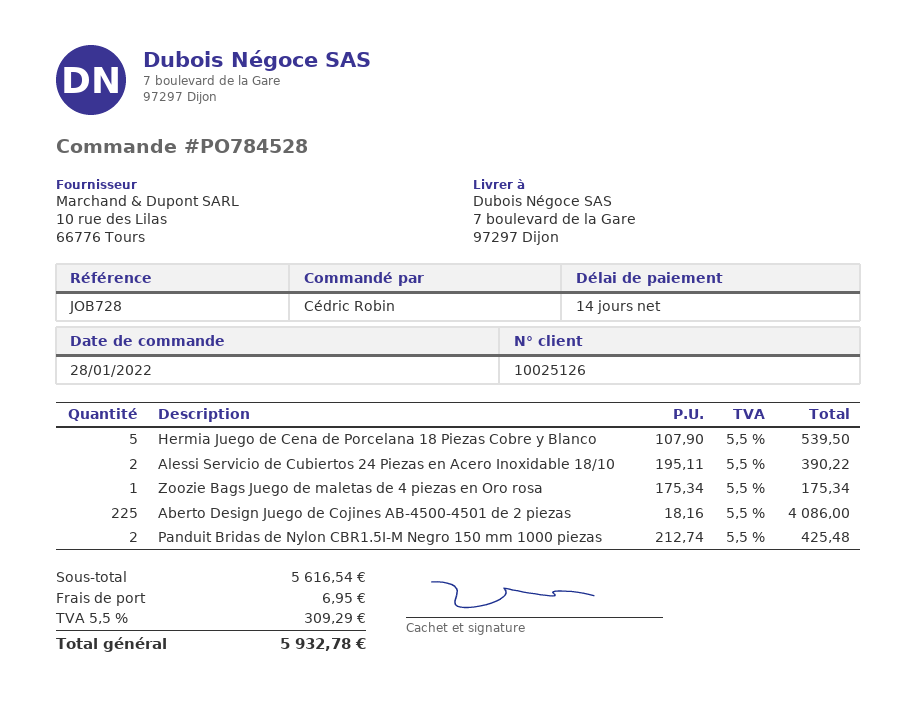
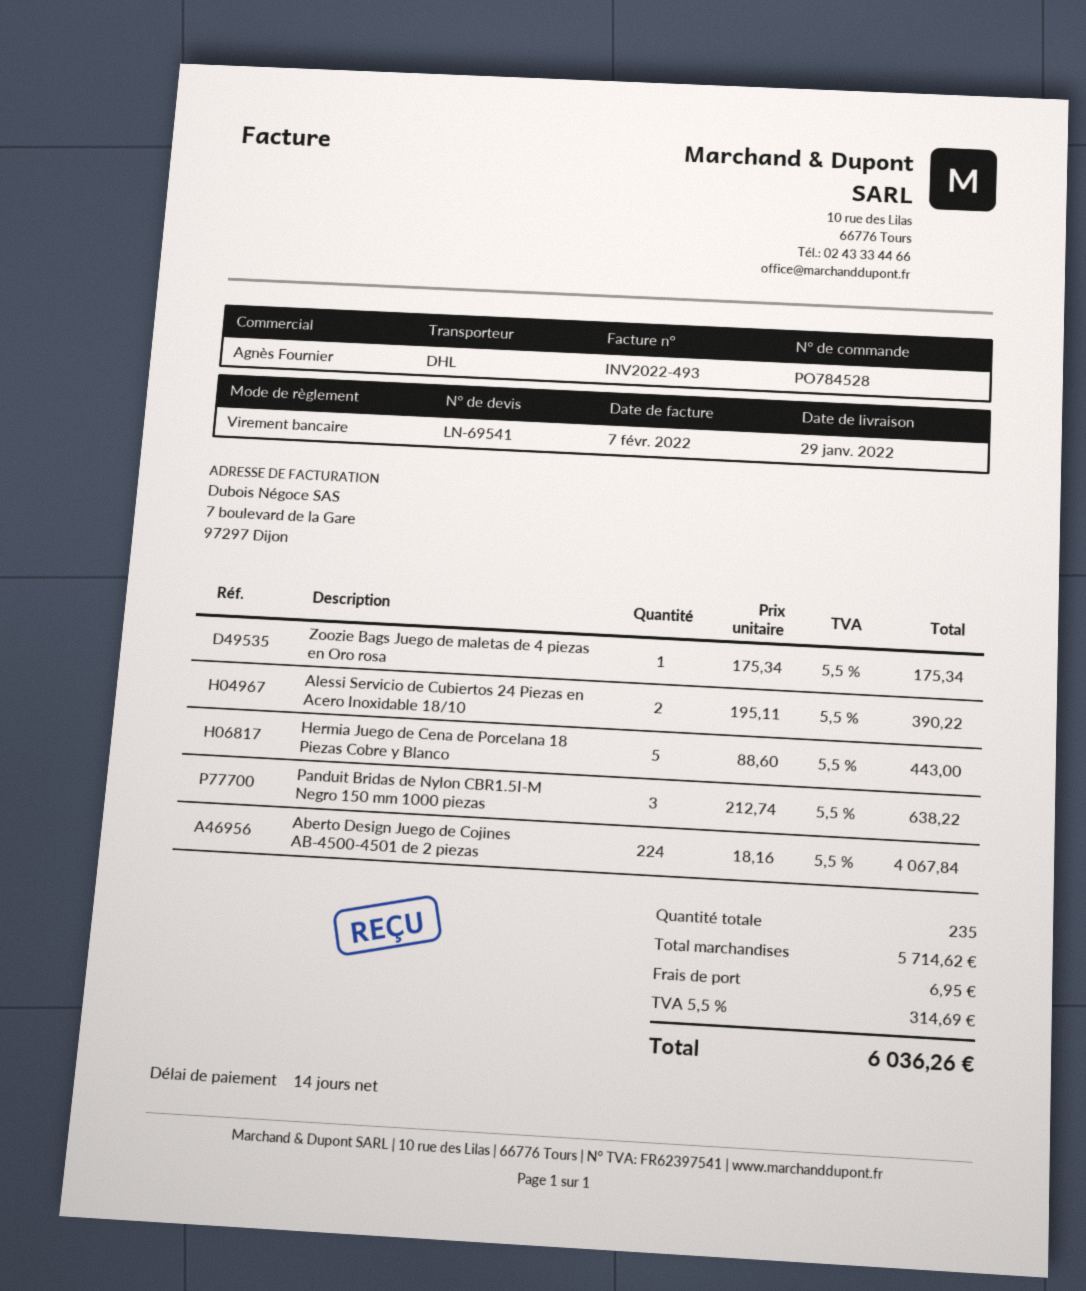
Hermia Juego de Cena de Porcelana 18 Piezas Cobre y Blanco: 5 x 107.90 = 539.50 -> 5 x 88.60 = 443.00
Aberto Design Juego de Cojines AB-4500-4501 de 2 piezas: 225 x 18.16 = 4086.00 -> 224 x 18.16 = 4067.84
Panduit Bridas de Nylon CBR1.5I-M Negro 150 mm 1000 piezas: 2 x 212.74 = 425.48 -> 3 x 212.74 = 638.22
subtotal: 5616.54 -> 5714.62
tax: 5.5% = 309.29 -> 5.5% = 314.69
total: 5932.78 -> 6036.26

